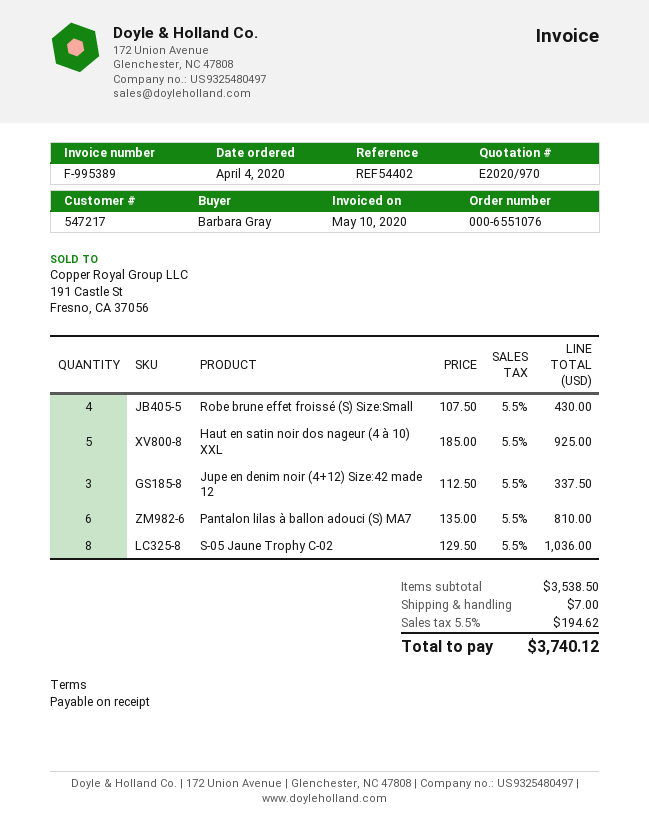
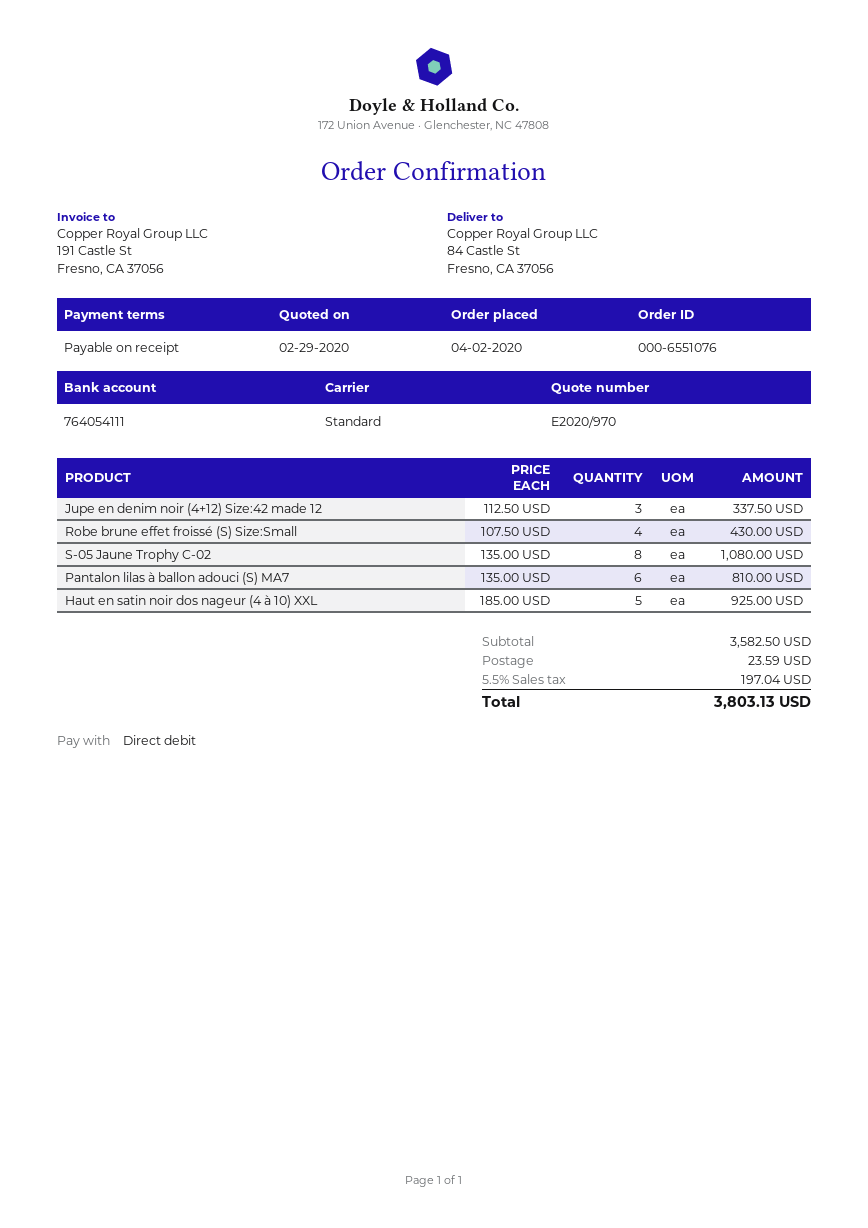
order date: 2020-04-04 -> 2020-04-02
S-05 Jaune Trophy C-02: 8 x 129.50 = 1036.00 -> 8 x 135.00 = 1080.00
subtotal: 3538.50 -> 3582.50
shipping: 7.00 -> 23.59
tax: 5.5% = 194.62 -> 5.5% = 197.04
total: 3740.12 -> 3803.13

